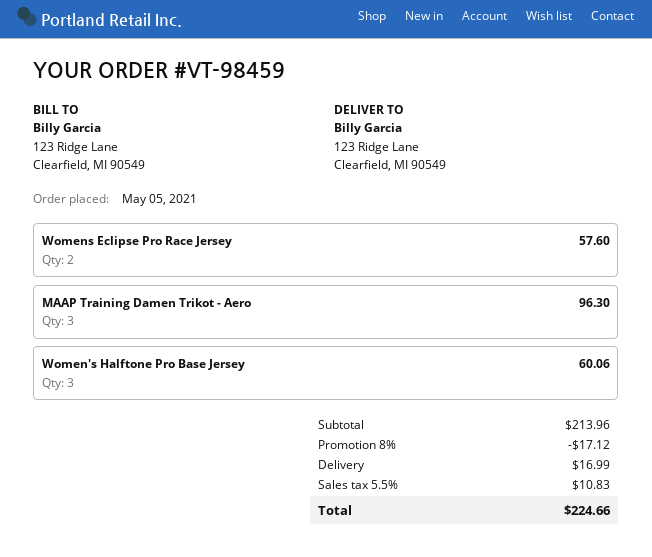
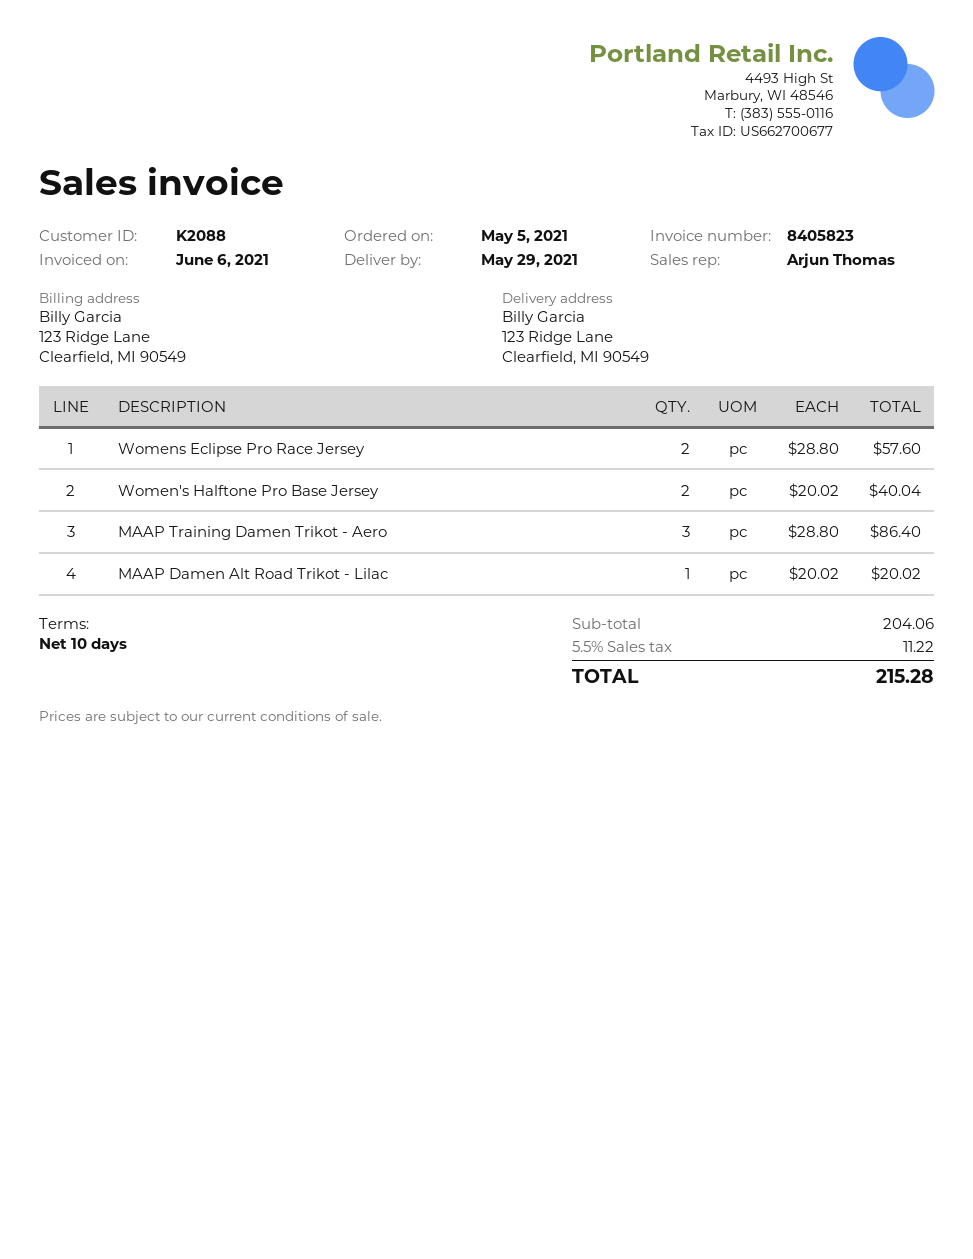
MAAP Training Damen Trikot - Aero: 3 for 96.30 -> 3 for 86.40
Women's Halftone Pro Base Jersey: 3 for 60.06 -> 2 for 40.04
MAAP Damen Alt Road Trikot - Lilac: none -> 1 for 20.02
subtotal: 213.96 -> 204.06
discount: 8% = 17.12 -> none
shipping: 16.99 -> none
tax: 5.5% = 10.83 -> 5.5% = 11.22
total: 224.66 -> 215.28

